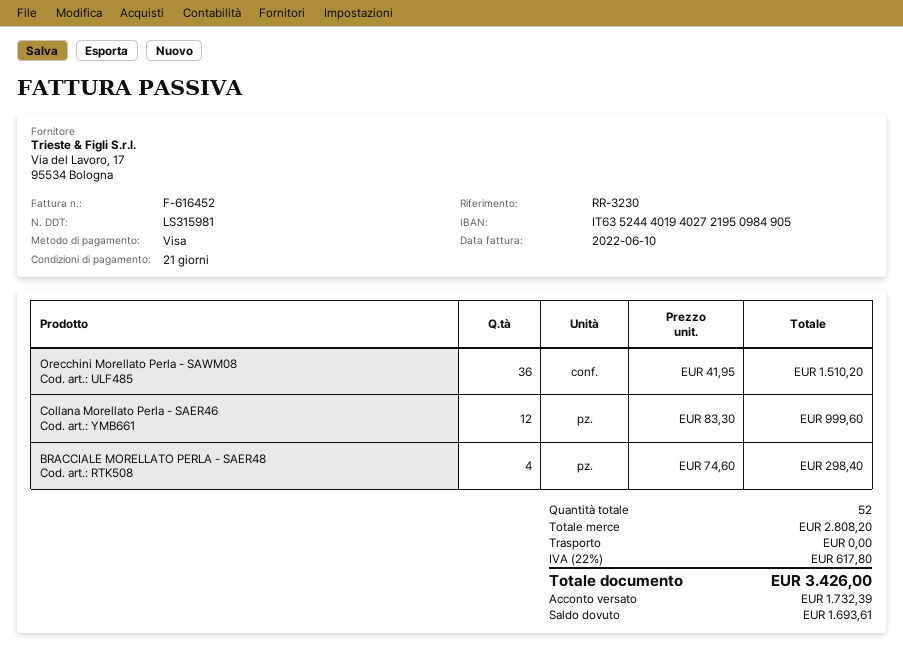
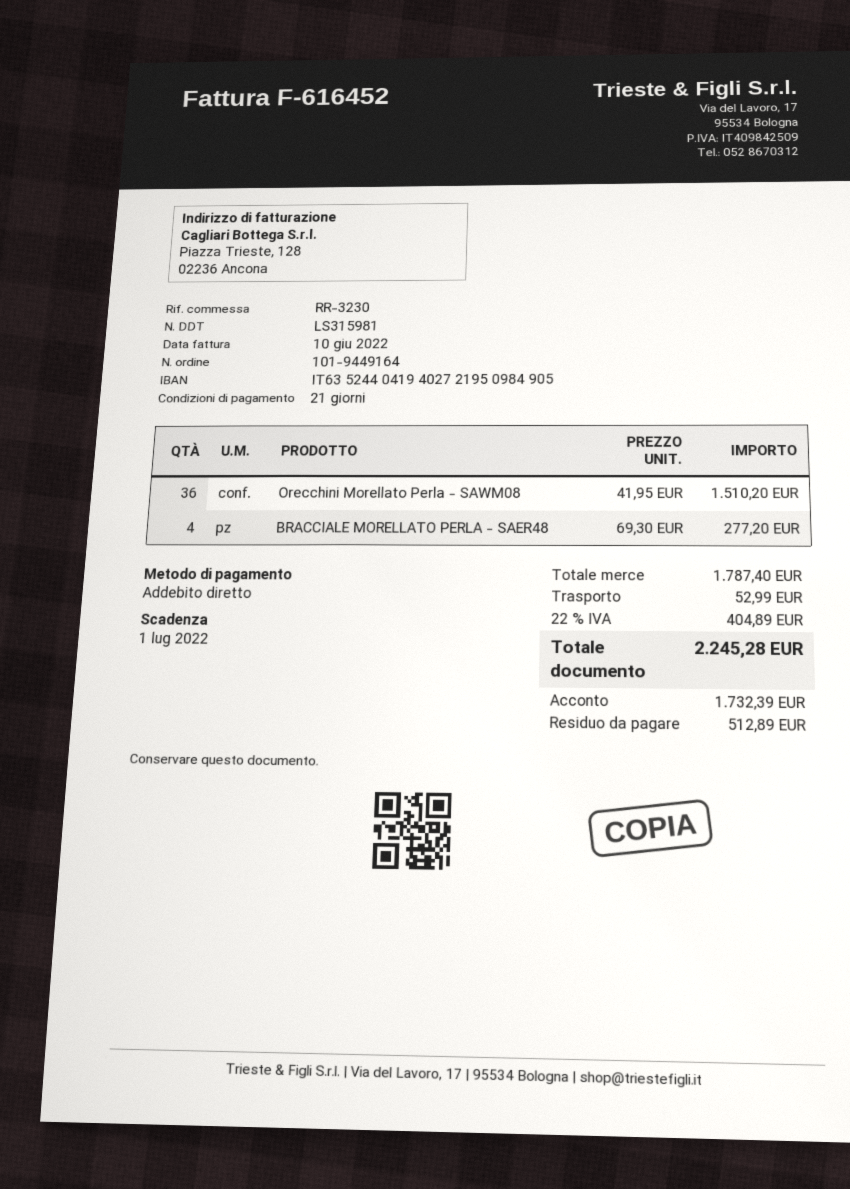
payment method: Visa -> direct debit
bank account: IT6352444019402721950984905 -> IT6352440419402721950984905
Collana Morellato Perla - SAER46: 12 x 83.30 = 999.60 -> none
BRACCIALE MORELLATO PERLA - SAER48: 4 x 74.60 = 298.40 -> 4 x 69.30 = 277.20
subtotal: 2808.20 -> 1787.40
shipping: 0.00 -> 52.99
tax: 22% = 617.80 -> 22% = 404.89
total: 3426.00 -> 2245.28
balance: 1693.61 -> 512.89

